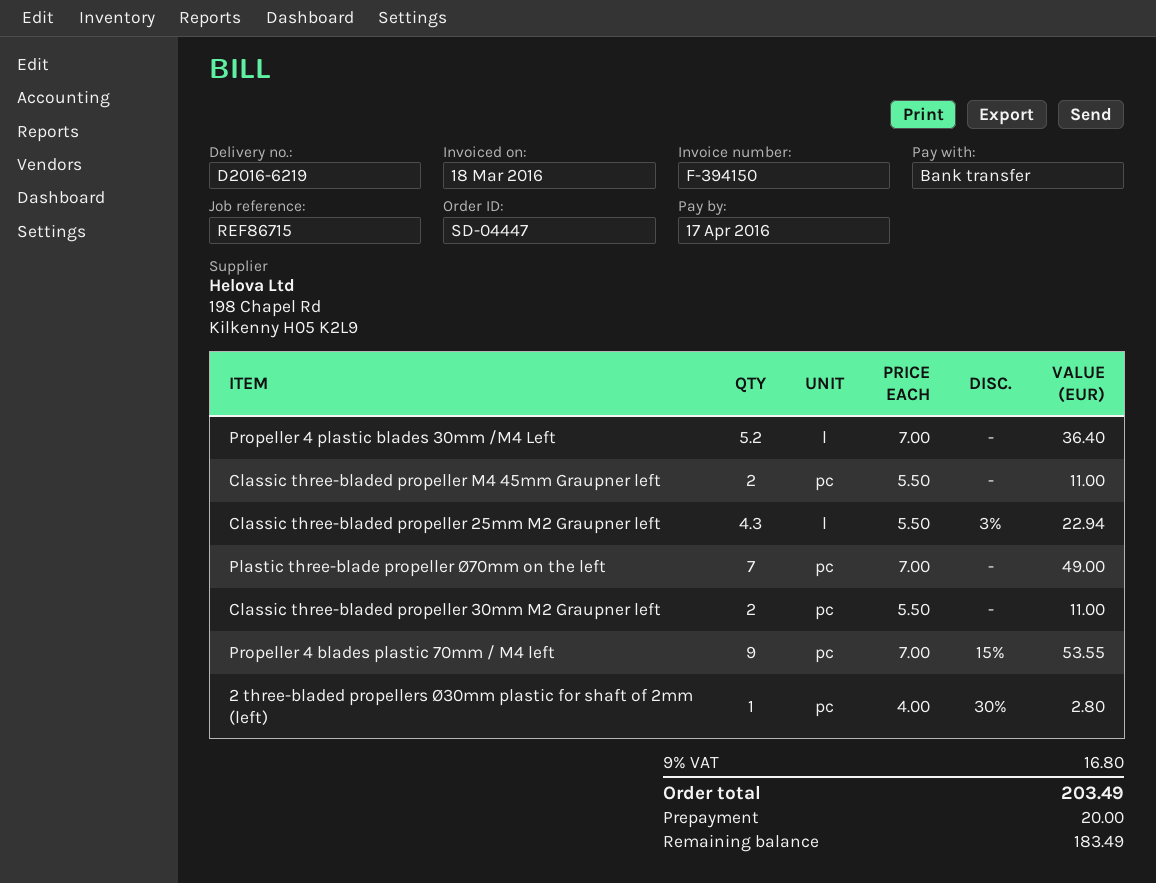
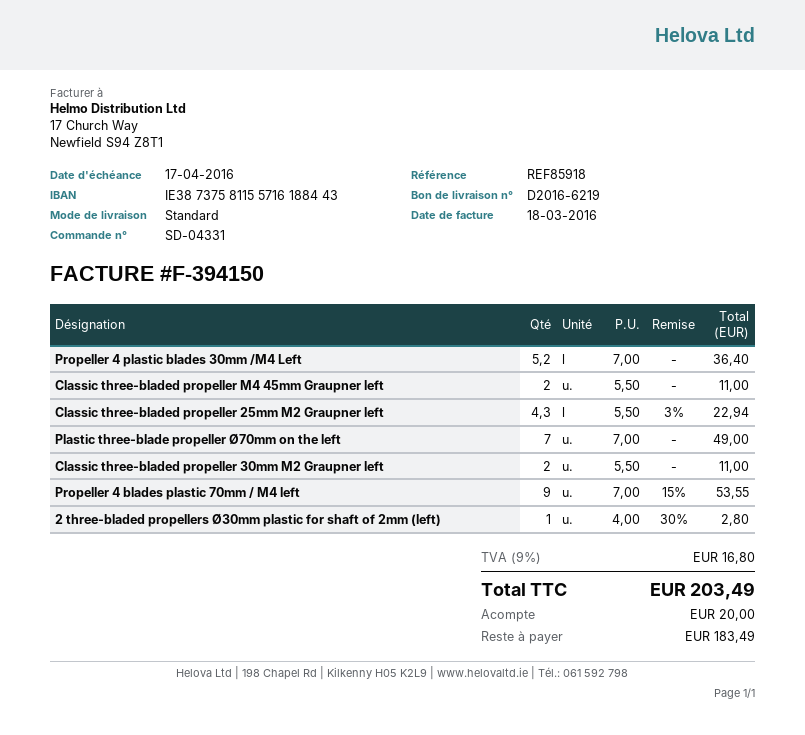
order number: SD-04447 -> SD-04331
reference: REF86715 -> REF85918

